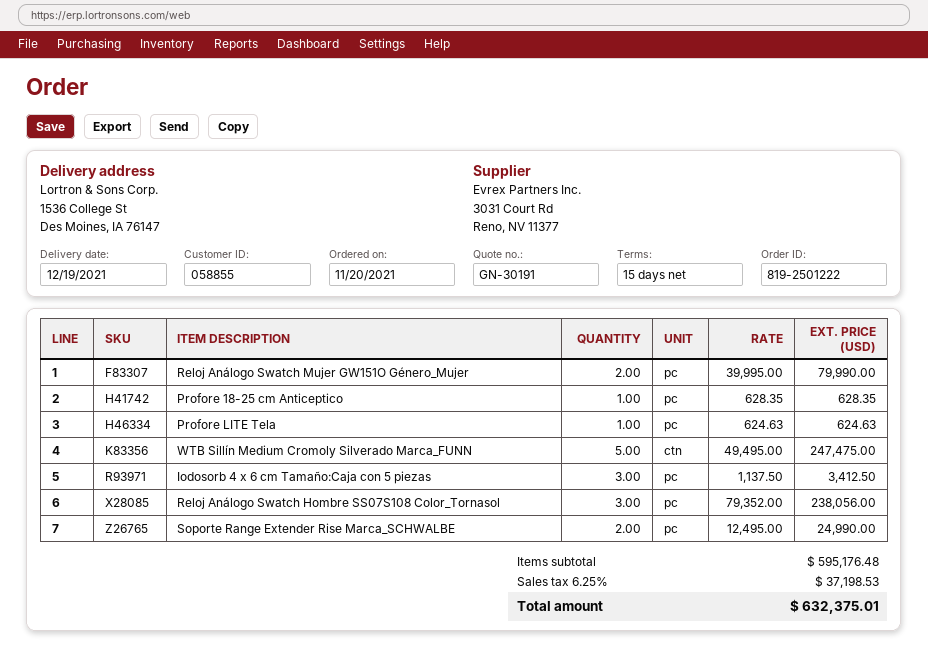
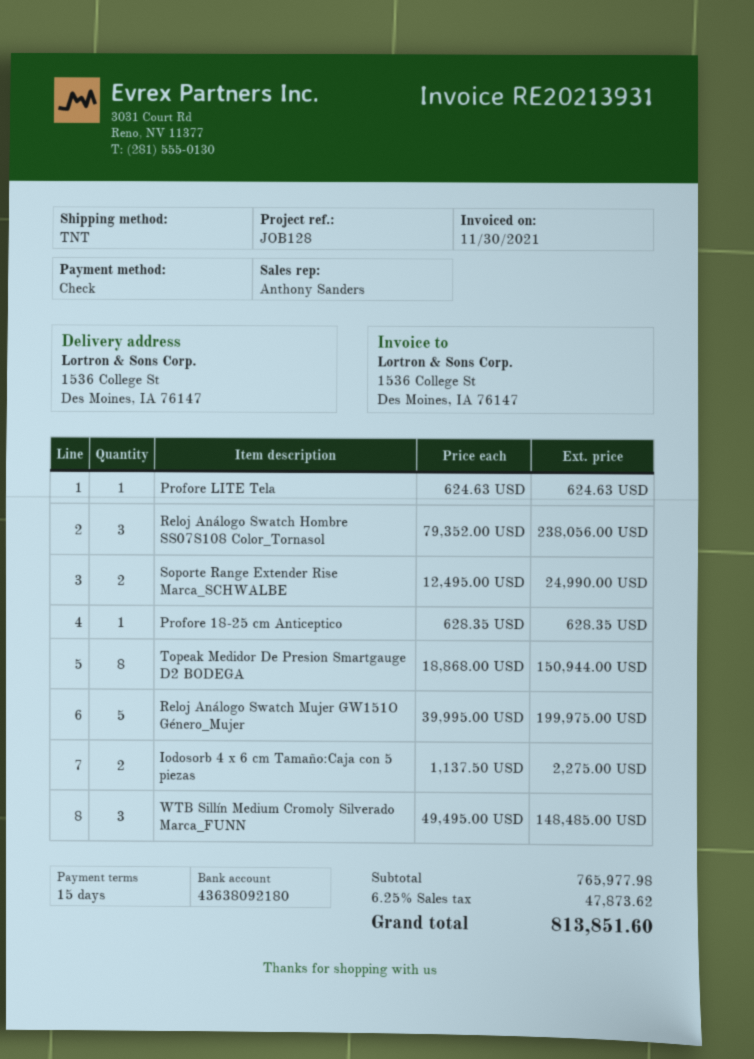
Reloj Análogo Swatch Mujer GW151O Género_Mujer: 2 x 39995.00 = 79990.00 -> 5 x 39995.00 = 199975.00
WTB Sillín Medium Cromoly Silverado Marca_FUNN: 5 x 49495.00 = 247475.00 -> 3 x 49495.00 = 148485.00
Iodosorb 4 x 6 cm Tamaño:Caja con 5 piezas: 3 x 1137.50 = 3412.50 -> 2 x 1137.50 = 2275.00
Topeak Medidor De Presion Smartgauge D2 BODEGA: none -> 8 x 18868.00 = 150944.00
subtotal: 595176.48 -> 765977.98
tax: 6.25% = 37198.53 -> 6.25% = 47873.62
total: 632375.01 -> 813851.60

